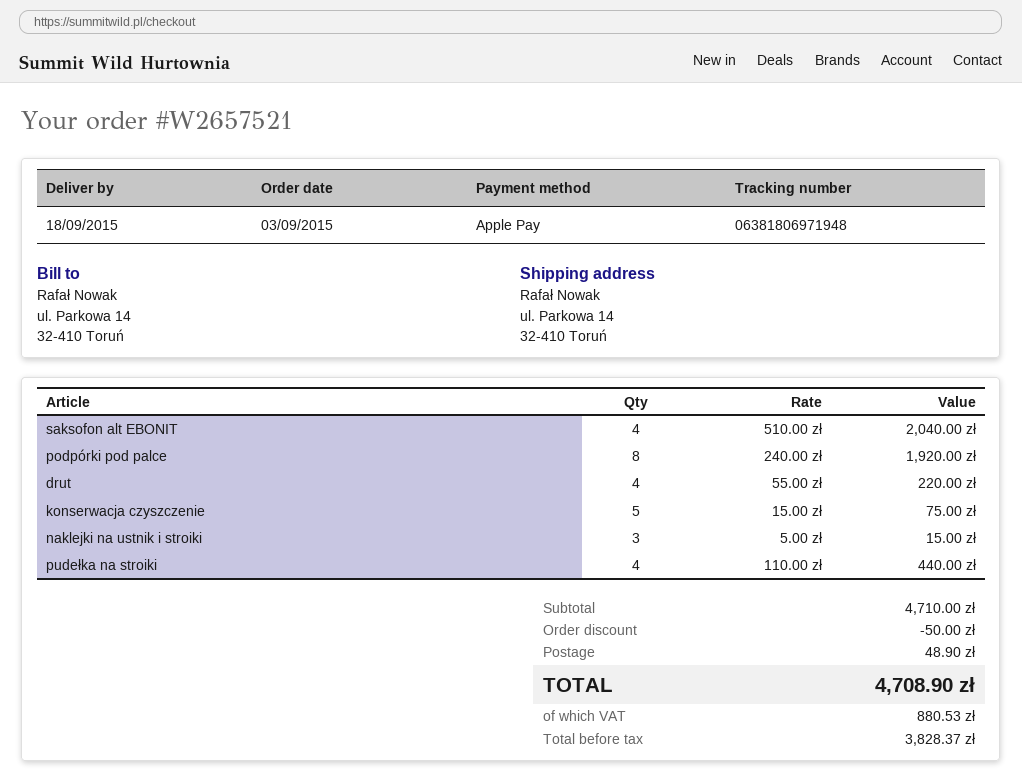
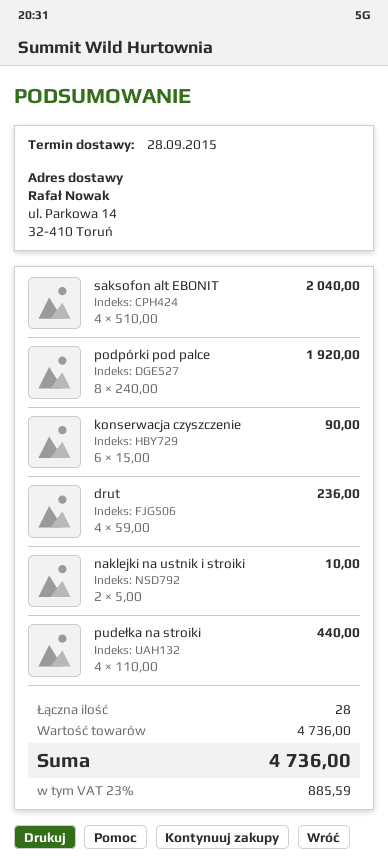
delivery date: 2015-09-18 -> 2015-09-28
drut: 4 x 55.00 = 220.00 -> 4 x 59.00 = 236.00
konserwacja czyszczenie: 5 x 15.00 = 75.00 -> 6 x 15.00 = 90.00
naklejki na ustnik i stroiki: 3 x 5.00 = 15.00 -> 2 x 5.00 = 10.00
subtotal: 4710.00 -> 4736.00
discount: 50.00 -> none
shipping: 48.90 -> none
tax: 880.53 -> 885.59
total: 4708.90 -> 4736.00

